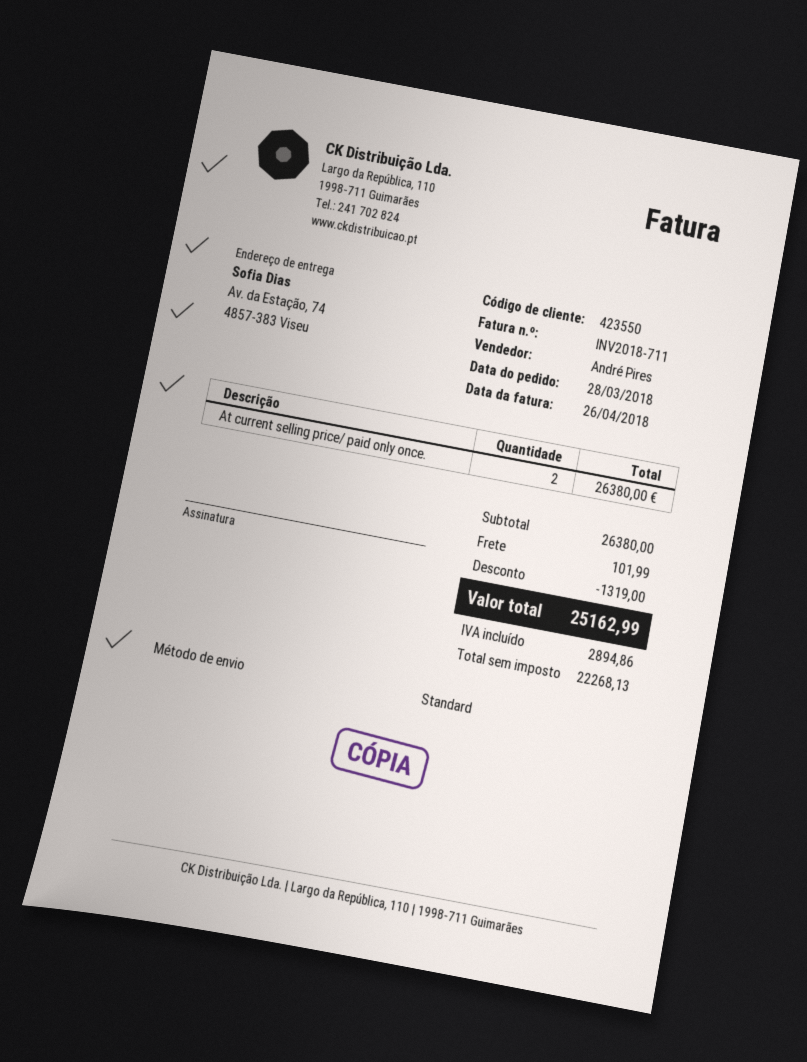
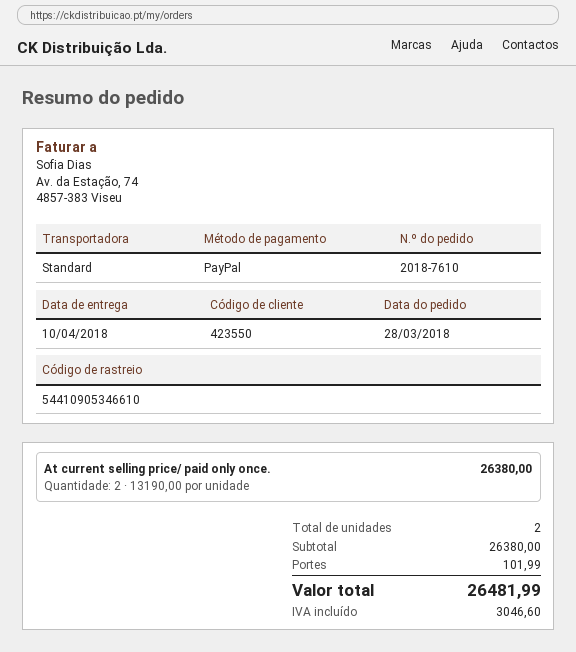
discount: 1319.00 -> none
tax: 2894.86 -> 3046.60
total: 25162.99 -> 26481.99

